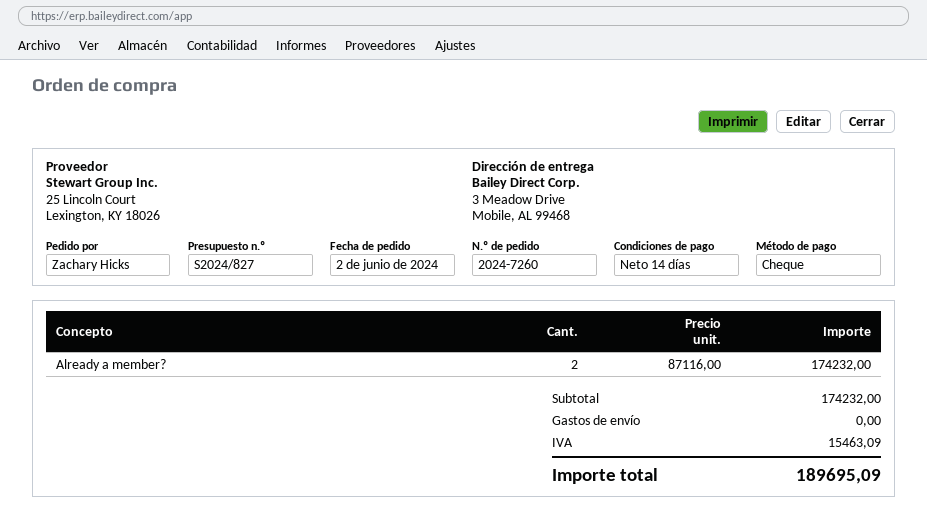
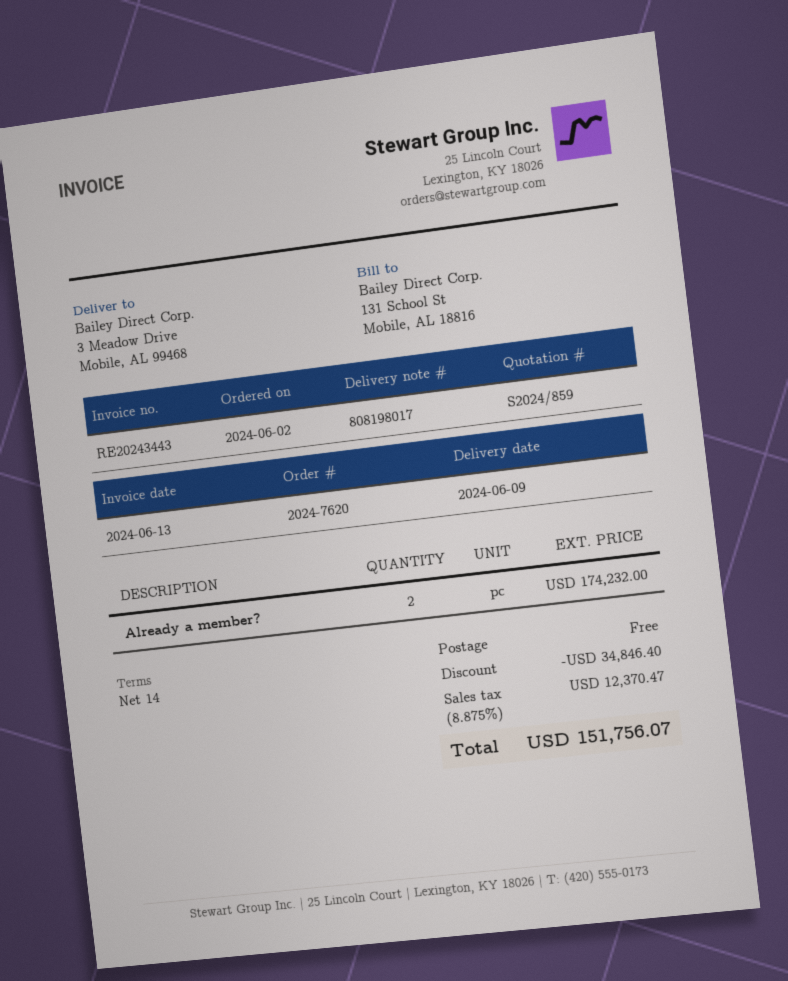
quote number: S2024/827 -> S2024/859
order number: 2024-7260 -> 2024-7620
discount: none -> 34846.40
tax: 15463.09 -> 12370.47
total: 189695.09 -> 151756.07

